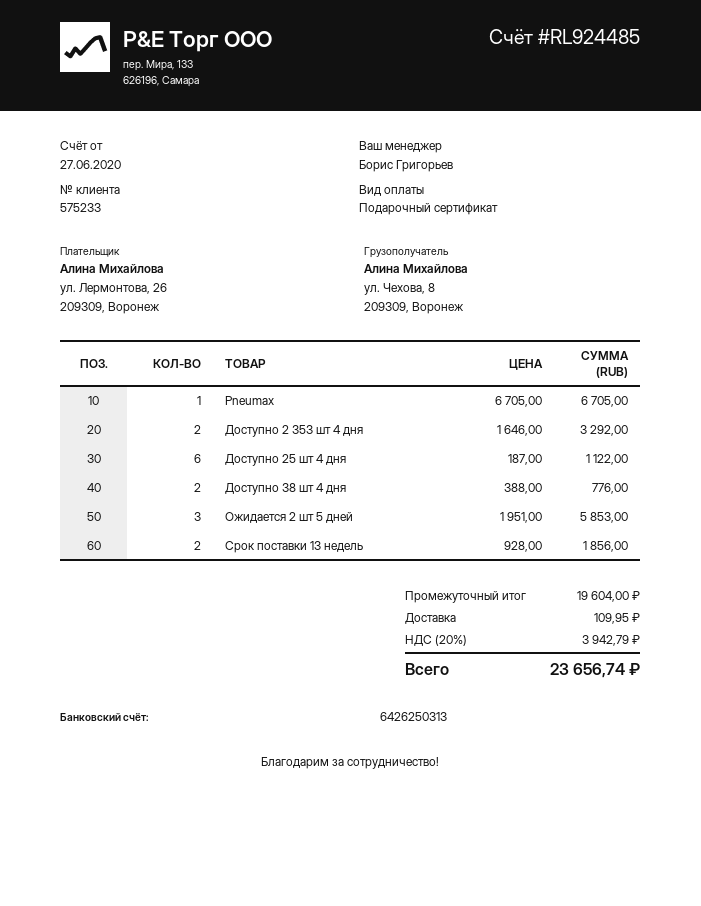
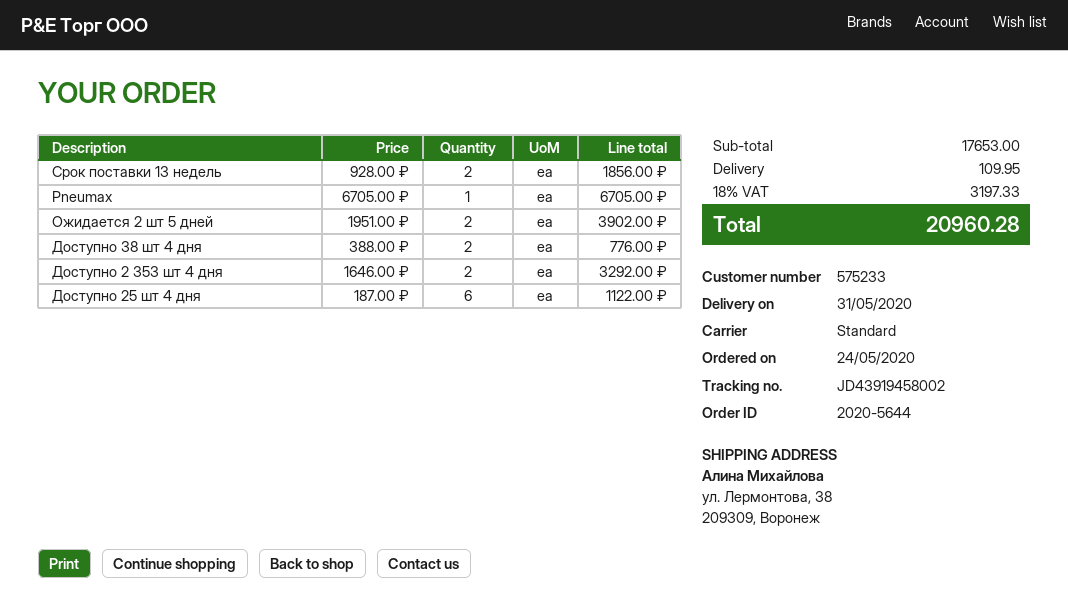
ship to: ул. Чехова, 8, 209309, Воронеж -> ул. Лермонтова, 38, 209309, Воронеж
Ожидается 2 шт 5 дней: 3 x 1951.00 = 5853.00 -> 2 x 1951.00 = 3902.00
subtotal: 19604.00 -> 17653.00
tax: 20% = 3942.79 -> 18% = 3197.33
total: 23656.74 -> 20960.28

